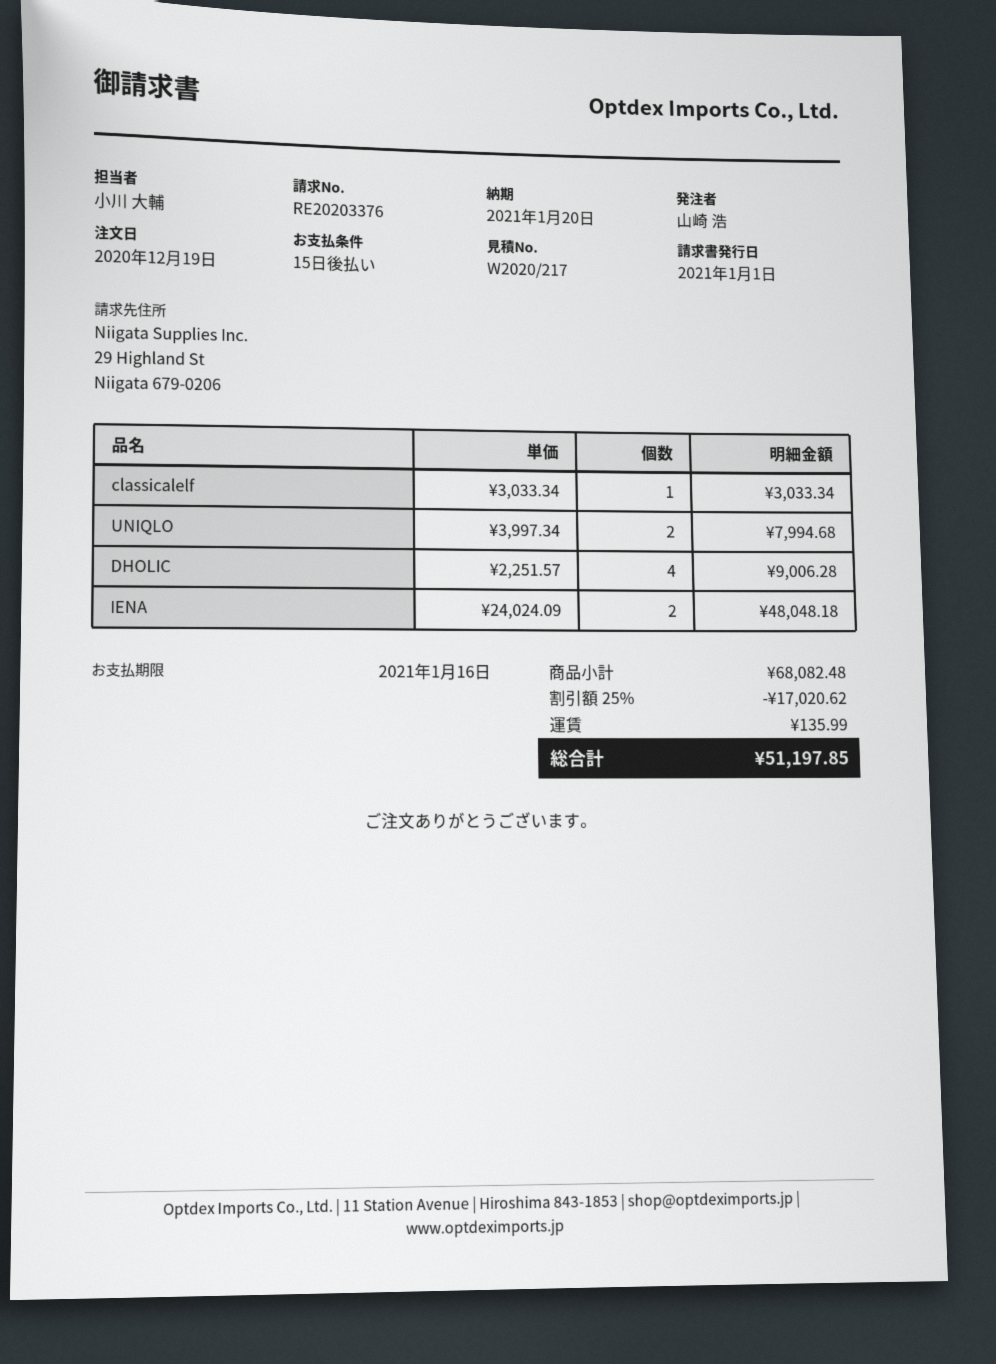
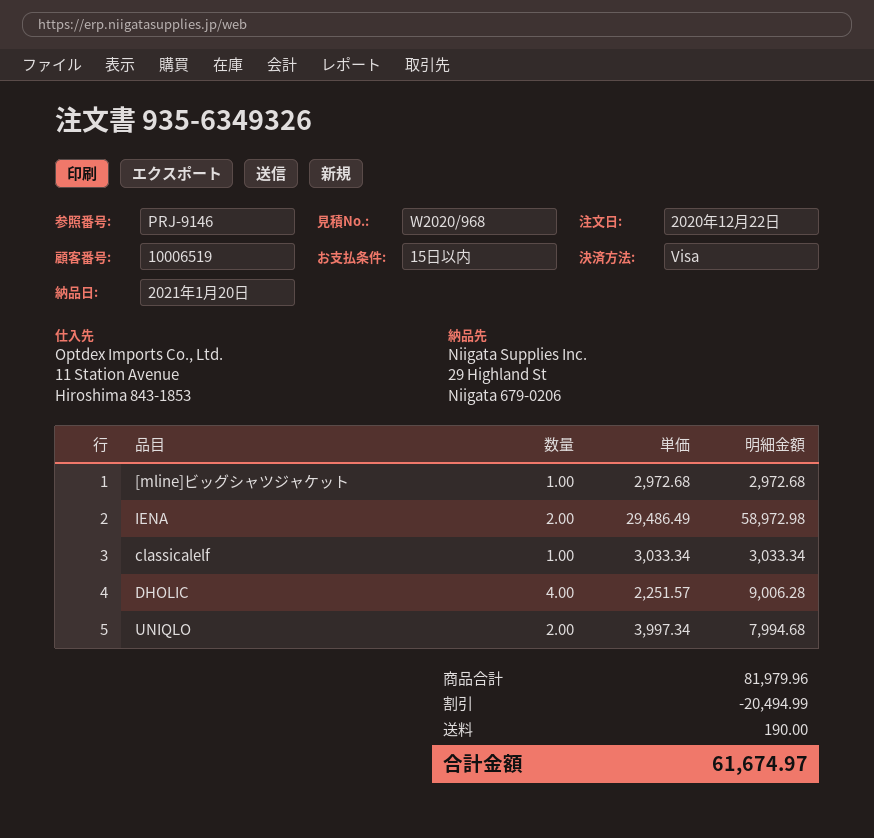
quote number: W2020/217 -> W2020/968
order date: 2020-12-19 -> 2020-12-22
IENA: 2 x 24024.09 = 48048.18 -> 2 x 29486.49 = 58972.98
[mline]ビッグシャツジャケット: none -> 1 x 2972.68 = 2972.68
subtotal: 68082.48 -> 81979.96
discount: 17020.62 -> 20494.99
shipping: 135.99 -> 190.00
total: 51197.85 -> 61674.97

